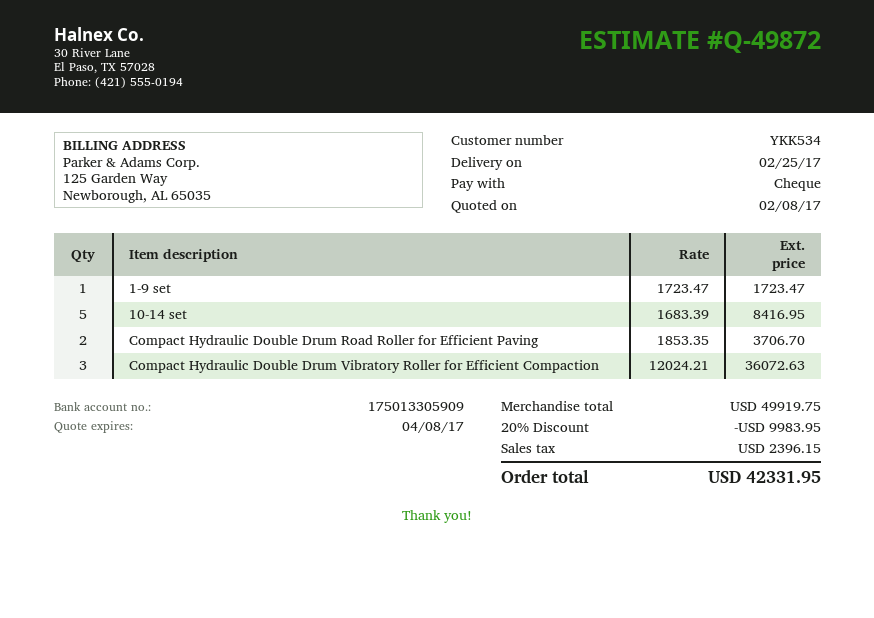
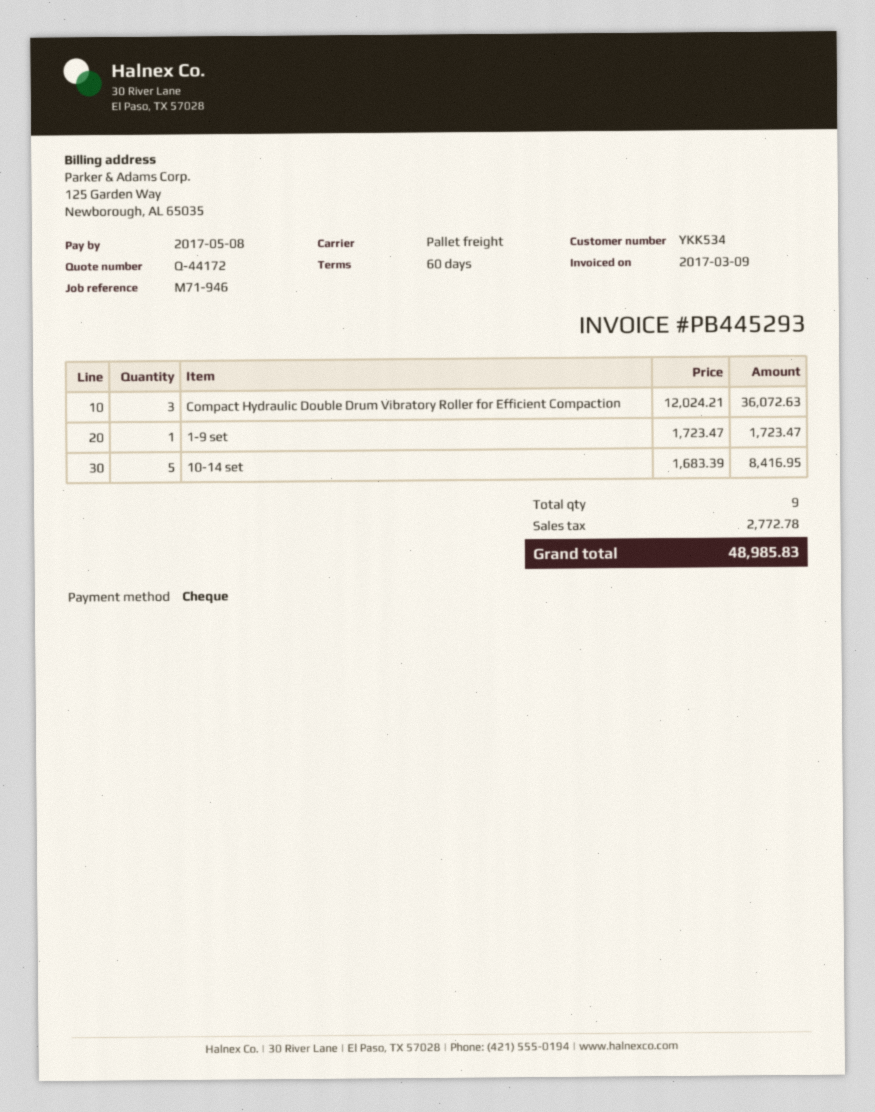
quote number: Q-49872 -> Q-44172
Compact Hydraulic Double Drum Road Roller for Efficient Paving: 2 x 1853.35 = 3706.70 -> none
discount: 20% = 9983.95 -> none
tax: 2396.15 -> 2772.78
total: 42331.95 -> 48985.83

